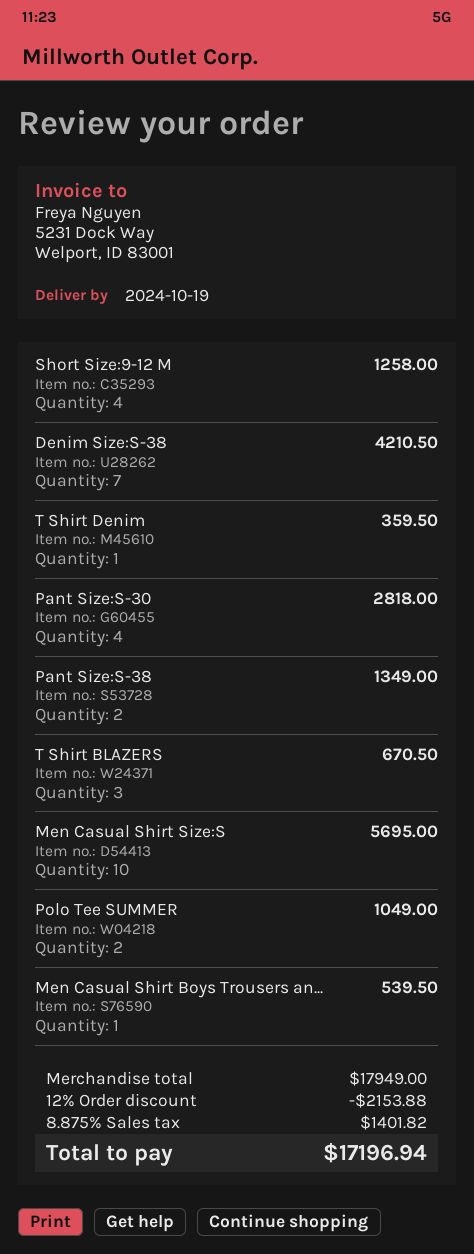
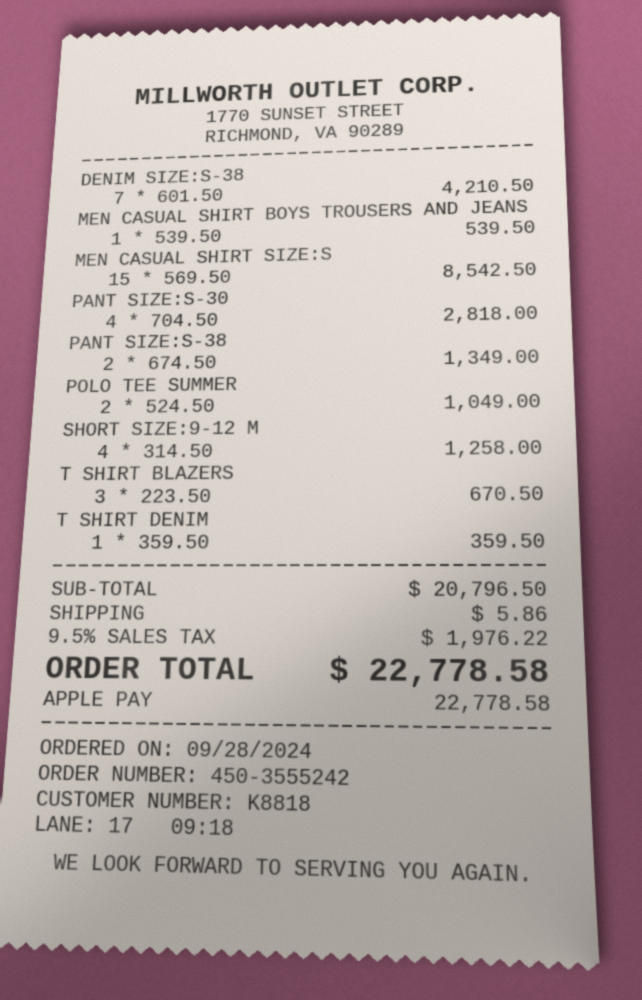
Men Casual Shirt Size:S: 10 for 5695.00 -> 15 for 8542.50
subtotal: 17949.00 -> 20796.50
discount: 12% = 2153.88 -> none
shipping: none -> 5.86
tax: 8.875% = 1401.82 -> 9.5% = 1976.22
total: 17196.94 -> 22778.58

